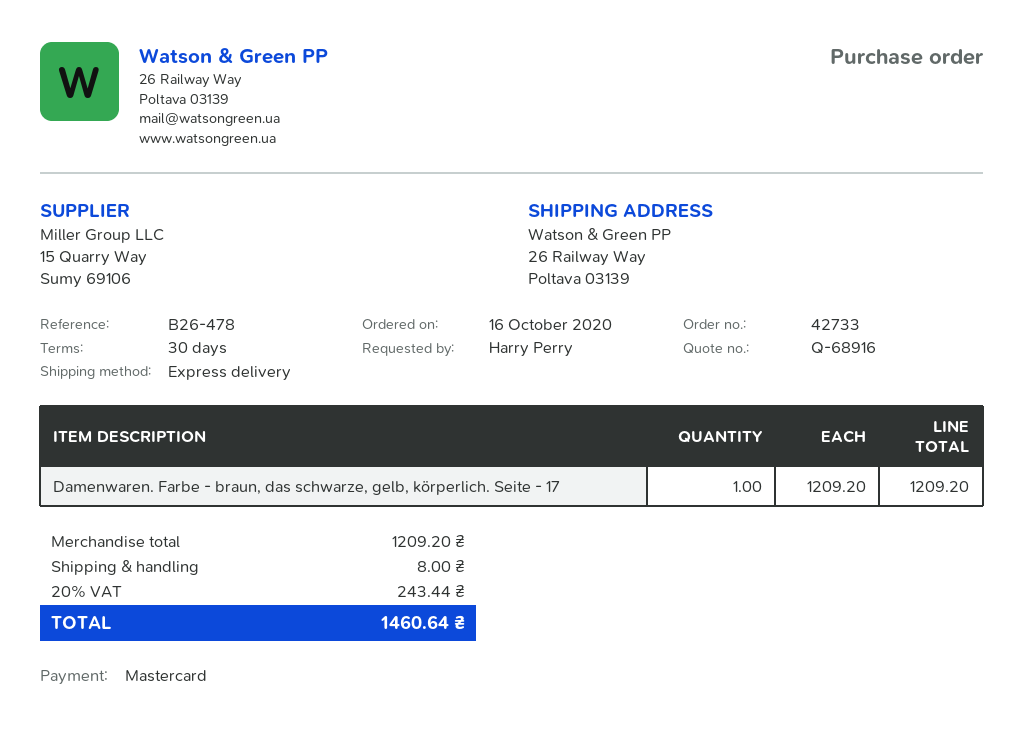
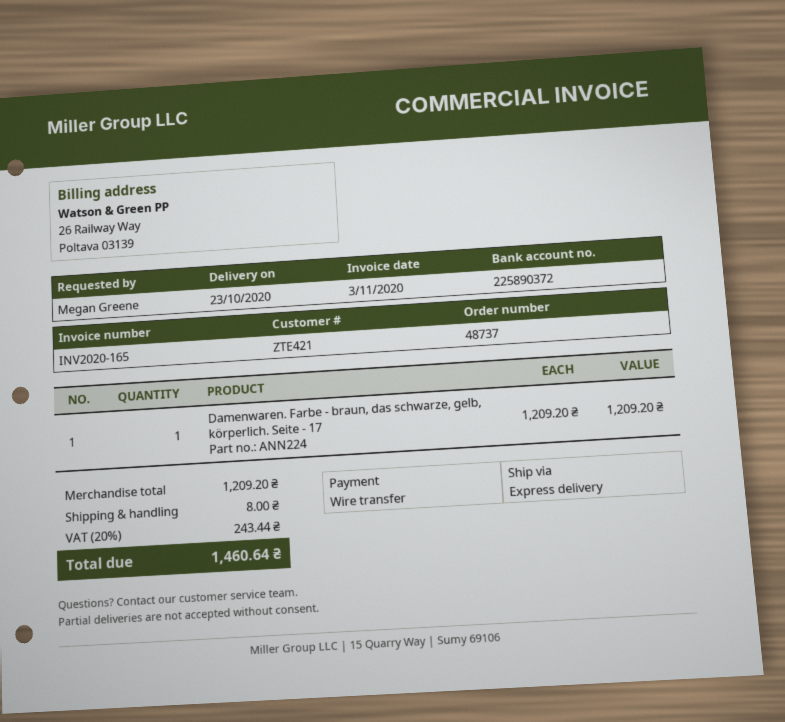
order number: 42733 -> 48737
ordered by: Harry Perry -> Megan Greene
payment method: Mastercard -> bank transfer

